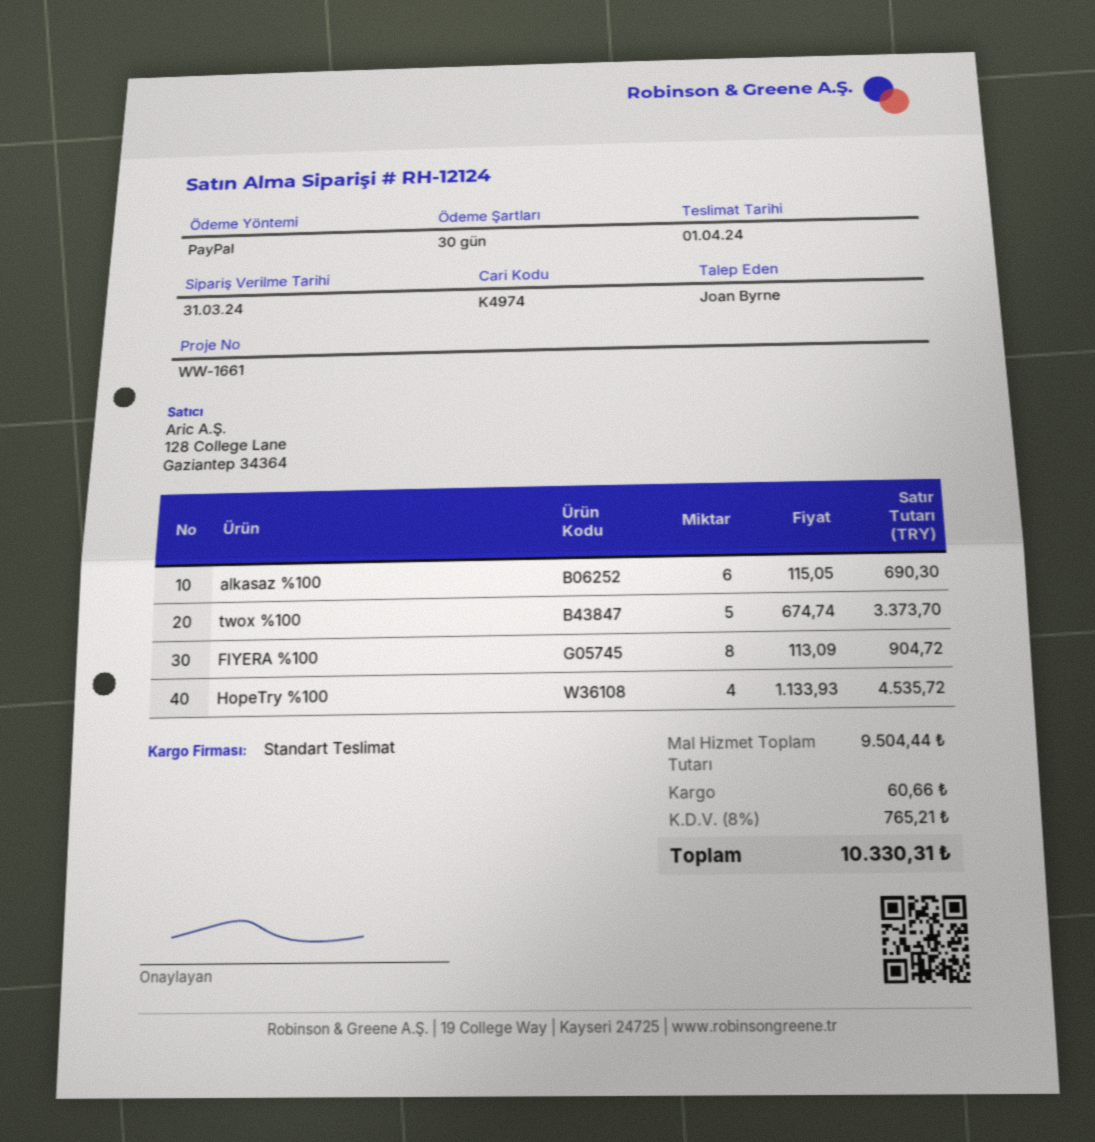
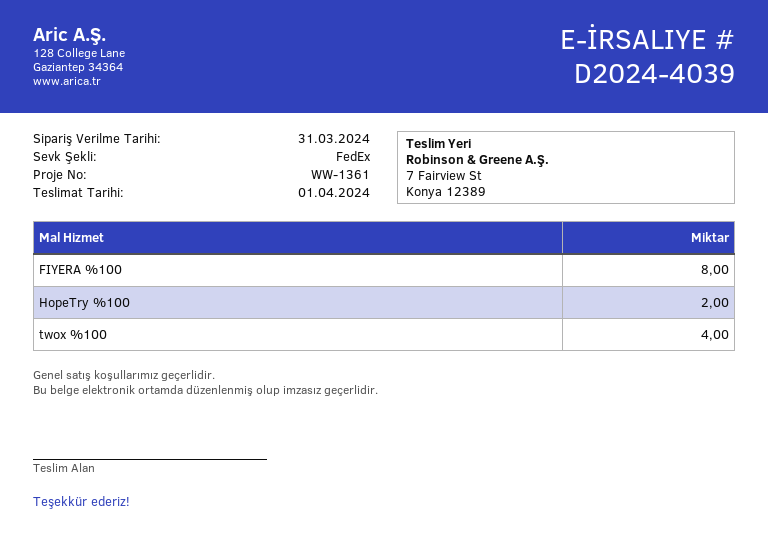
reference: WW-1661 -> WW-1361
shipping method: standard -> FedEx
alkasaz %100: 6 -> none
twox %100: 5 -> 4
HopeTry %100: 4 -> 2

